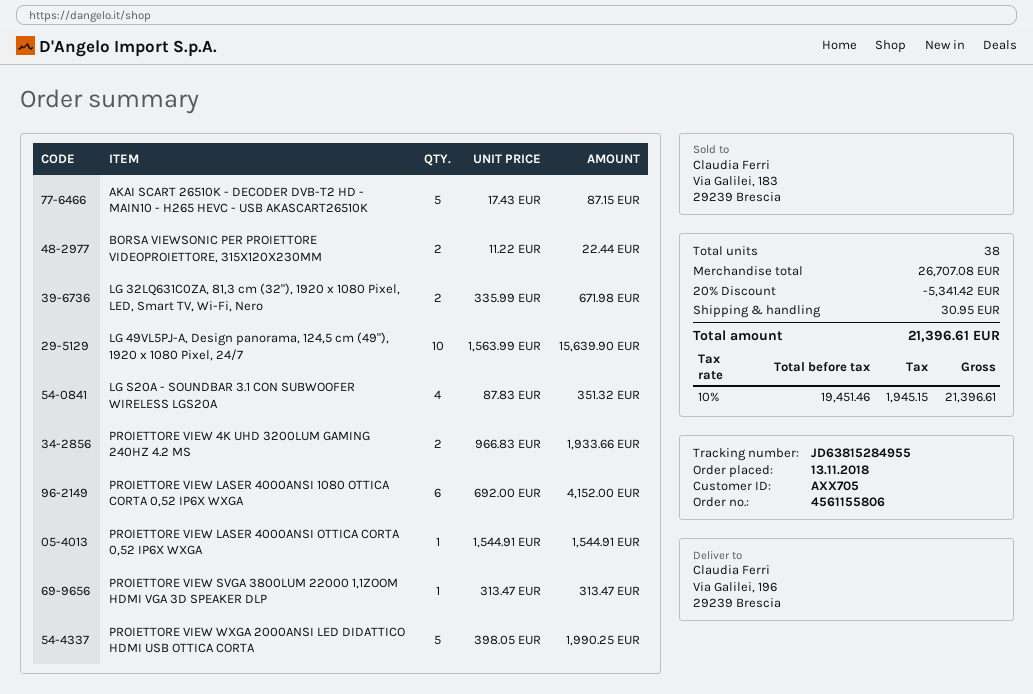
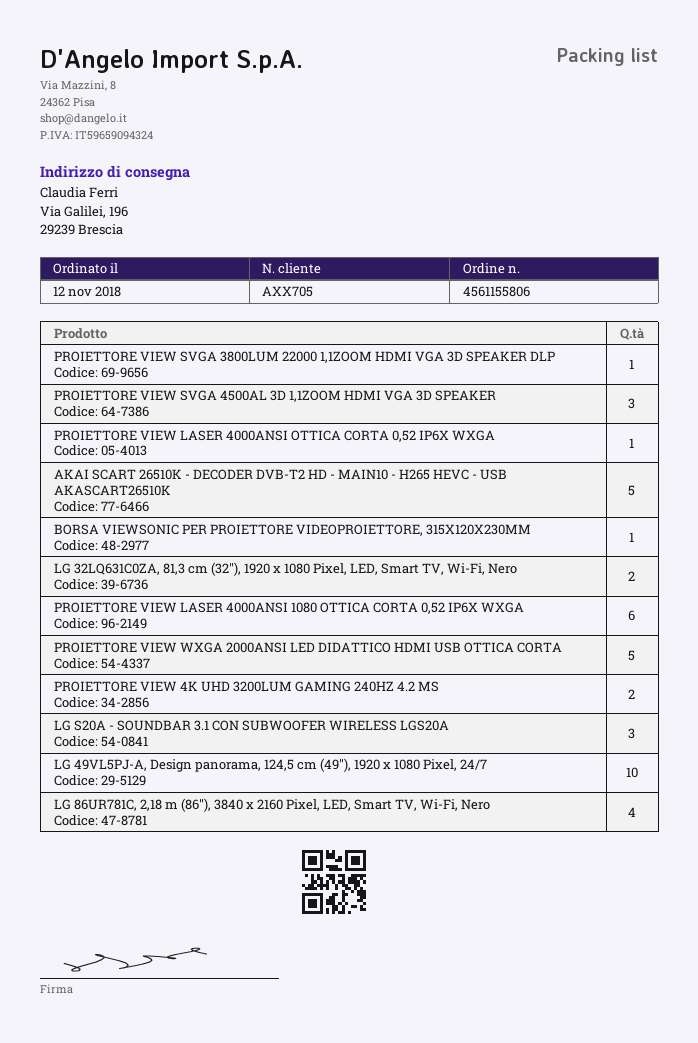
order date: 2018-11-13 -> 2018-11-12
BORSA VIEWSONIC PER PROIETTORE VIDEOPROIETTORE, 315X120X230MM: 2 -> 1
LG S20A - SOUNDBAR 3.1 CON SUBWOOFER WIRELESS LGS20A: 4 -> 3
PROIETTORE VIEW SVGA 4500AL 3D 1,1ZOOM HDMI VGA 3D SPEAKER: none -> 3
LG 86UR781C, 2,18 m (86"), 3840 x 2160 Pixel, LED, Smart TV, Wi-Fi, Nero: none -> 4

